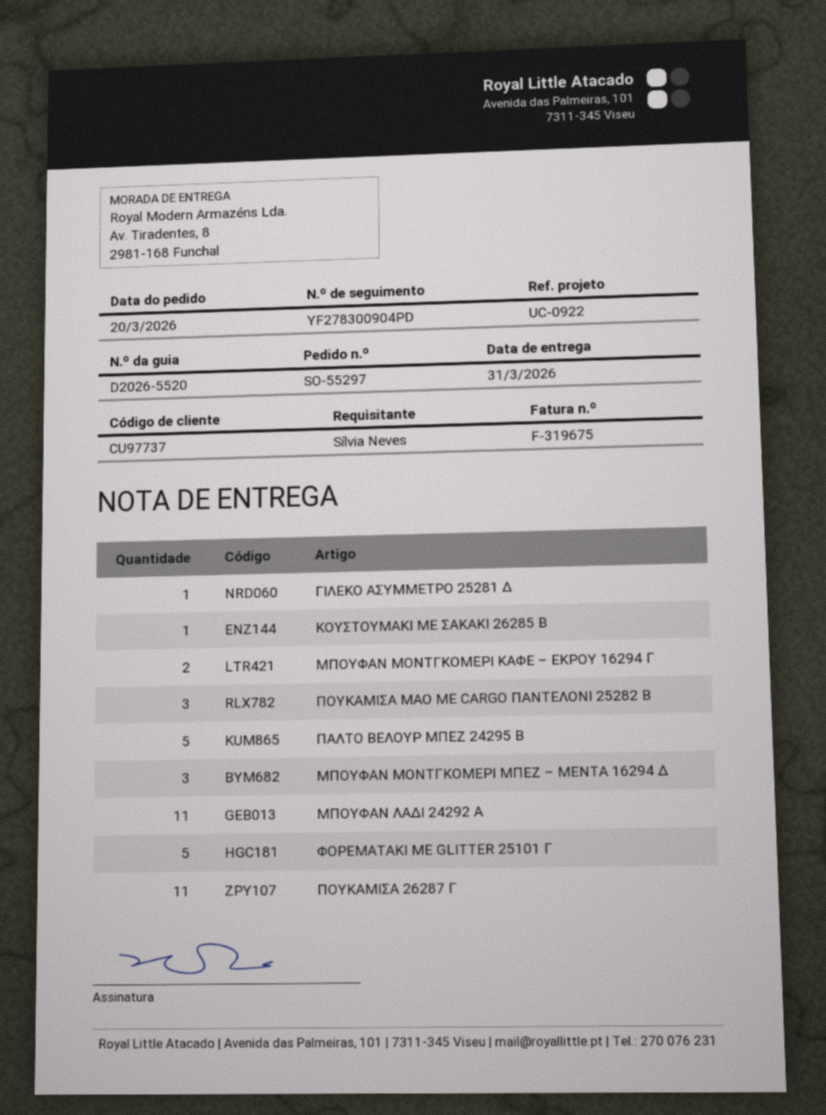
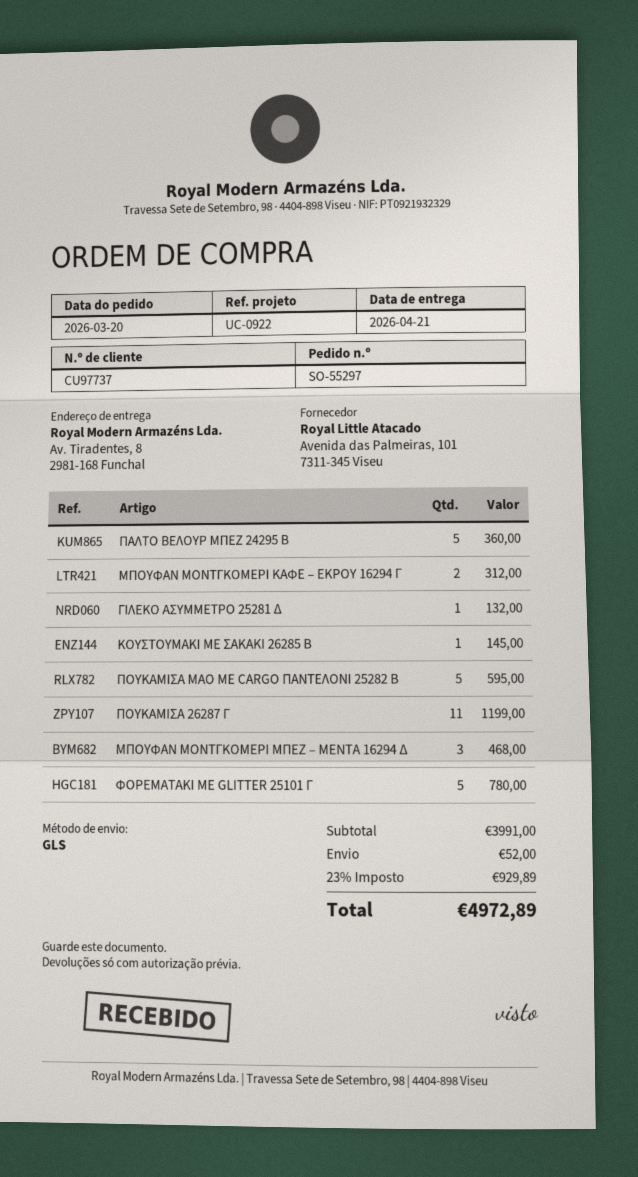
delivery date: 2026-03-31 -> 2026-04-21
ΠΟΥΚΑΜΙΣΑ ΜΑΟ ΜΕ CARGO ΠΑΝΤΕΛΟΝΙ 25282 Β: 3 -> 5
ΜΠΟΥΦΑΝ ΛΑΔΙ 24292 Α: 11 -> none

